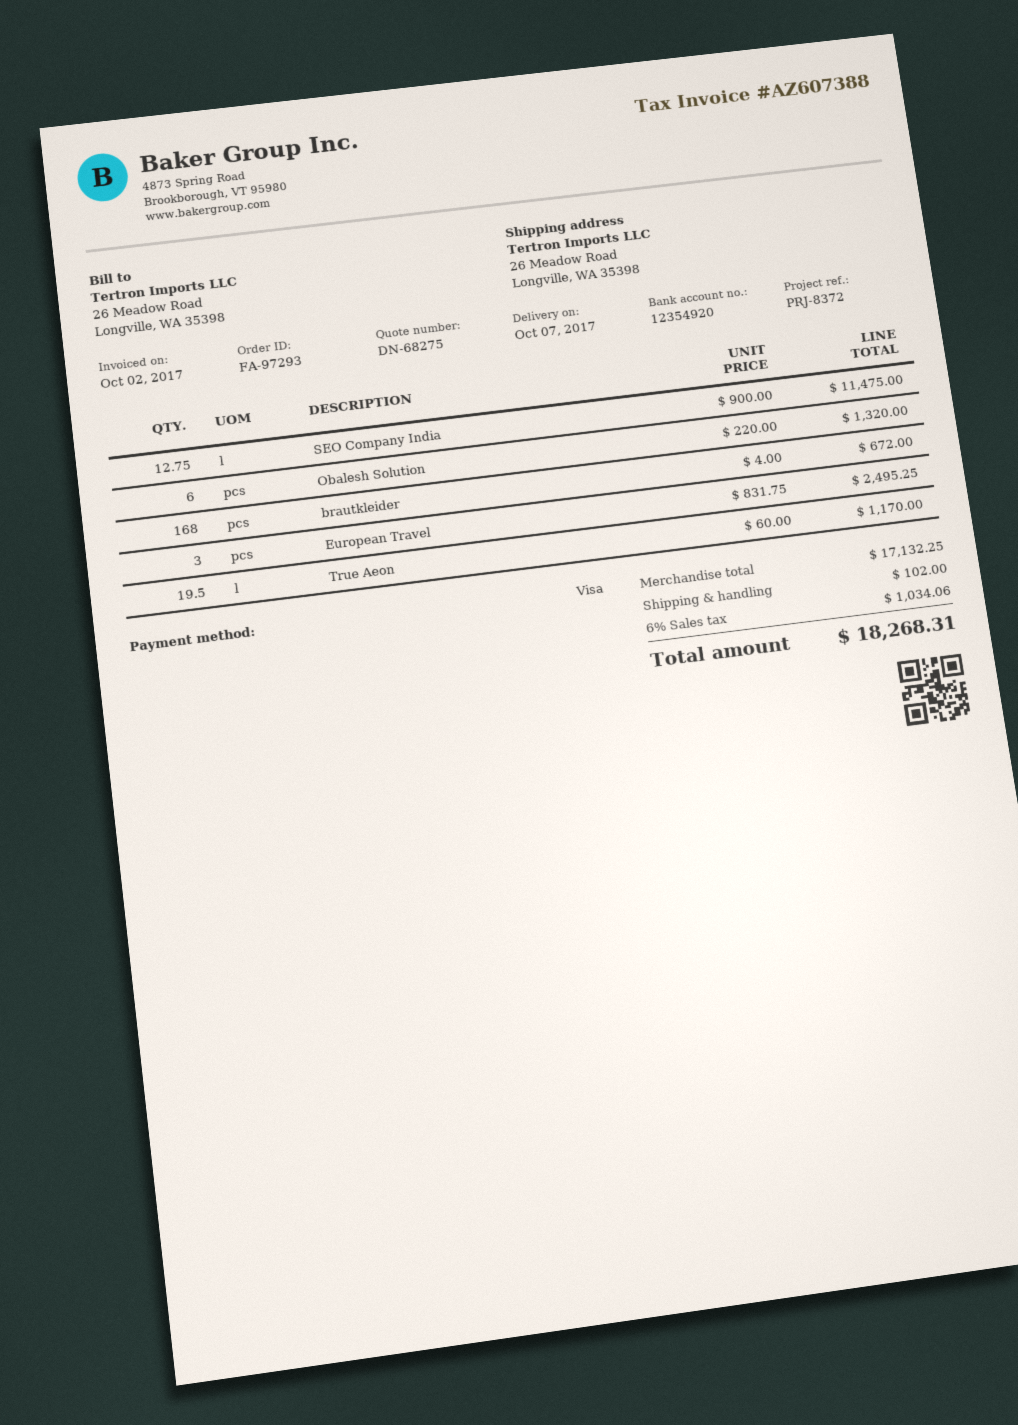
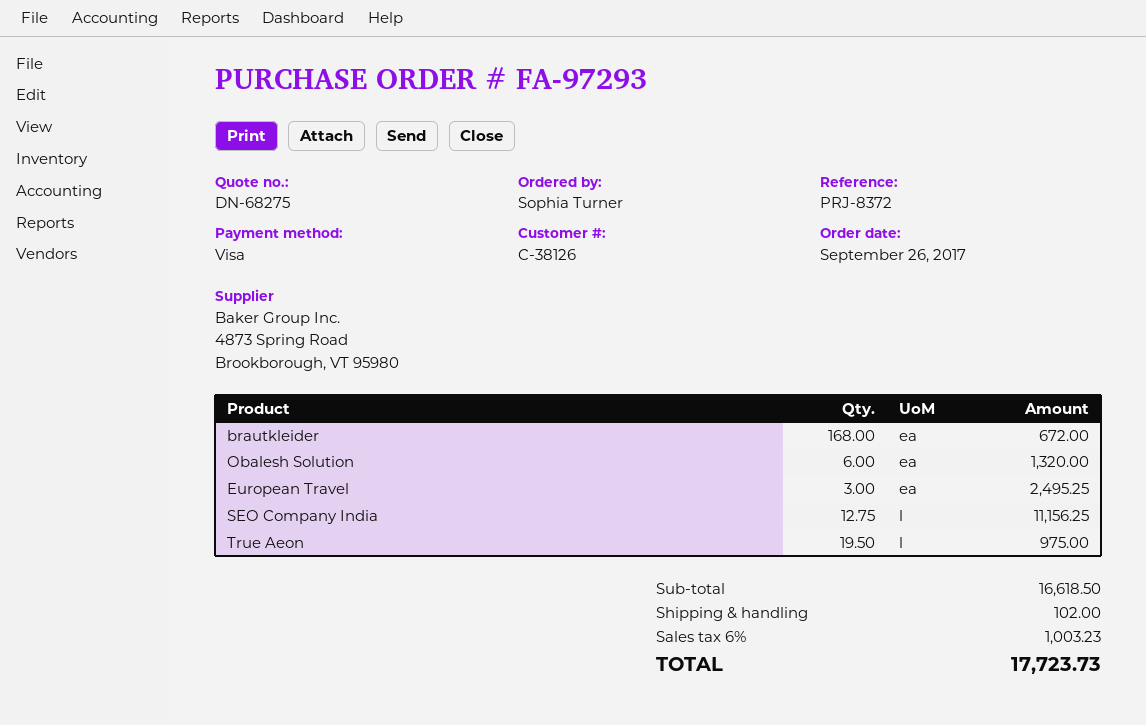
SEO Company India: 12.75 for 11475.00 -> 12.75 for 11156.25
True Aeon: 19.5 for 1170.00 -> 19.5 for 975.00
subtotal: 17132.25 -> 16618.50
tax: 6% = 1034.06 -> 6% = 1003.23
total: 18268.31 -> 17723.73

